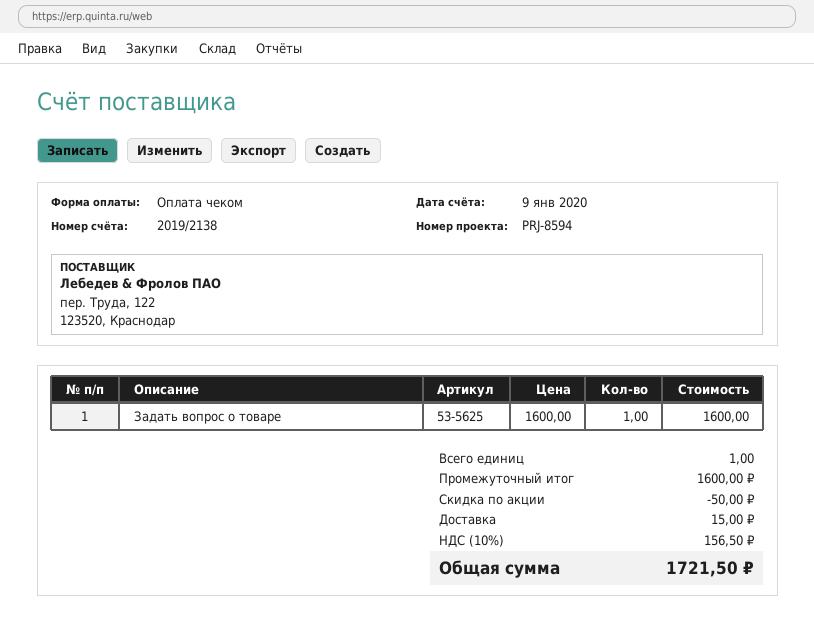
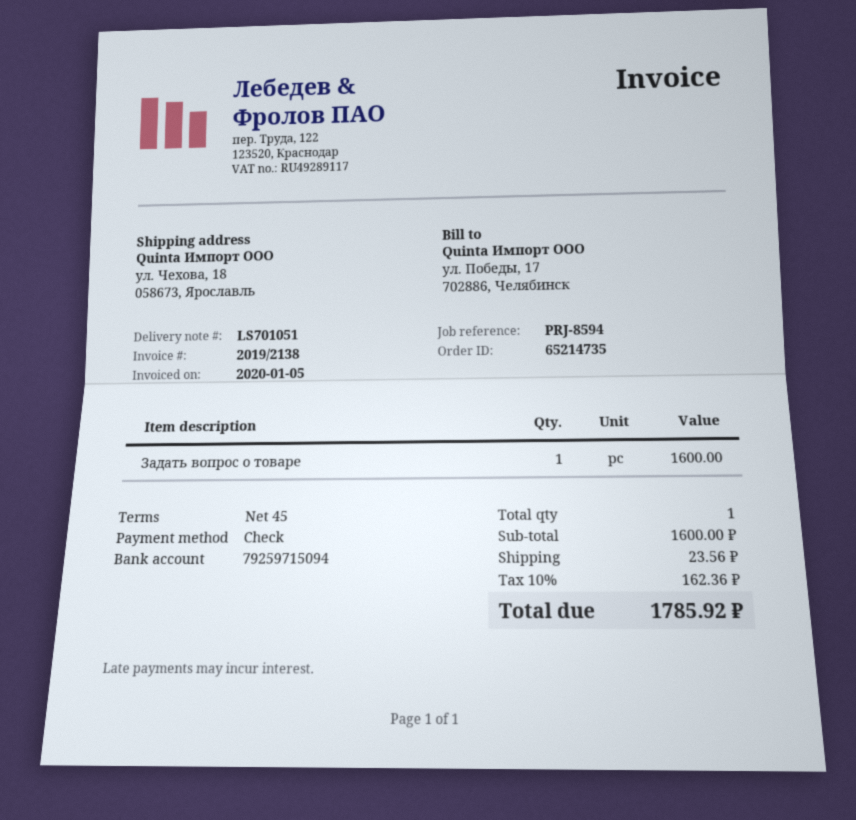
invoice date: 2020-01-09 -> 2020-01-05
discount: 50.00 -> none
shipping: 15.00 -> 23.56
tax: 10% = 156.50 -> 10% = 162.36
total: 1721.50 -> 1785.92

